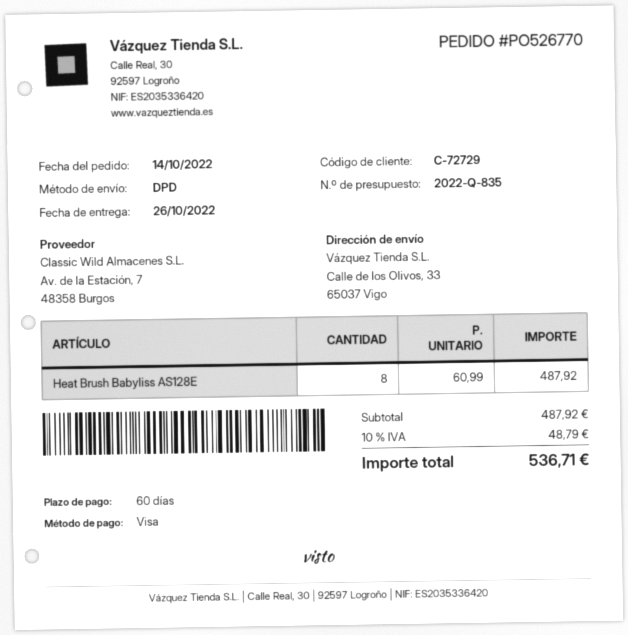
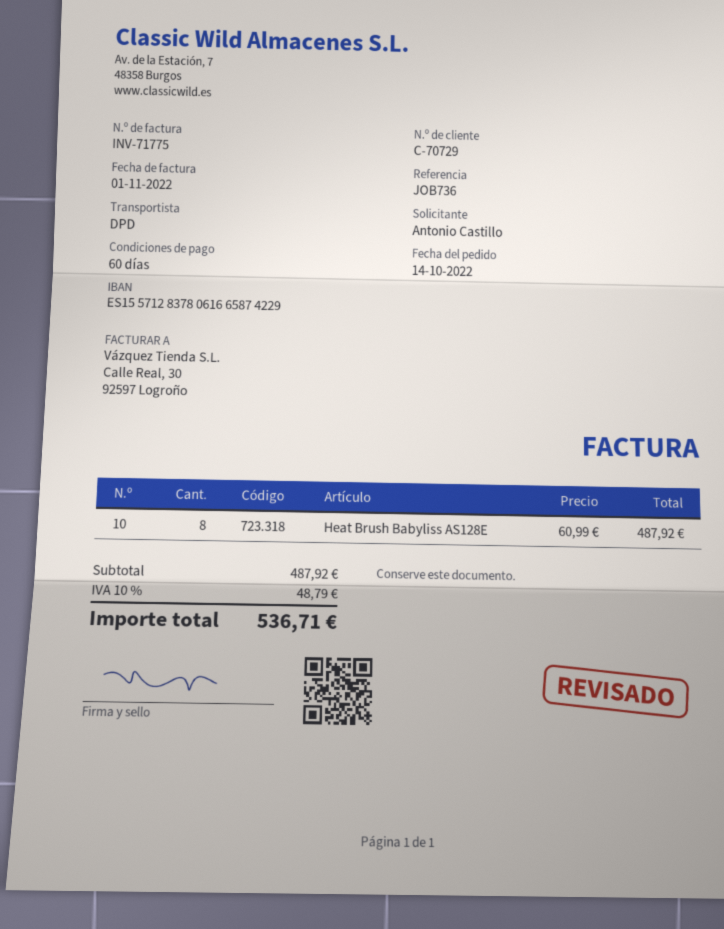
customer number: C-72729 -> C-70729

